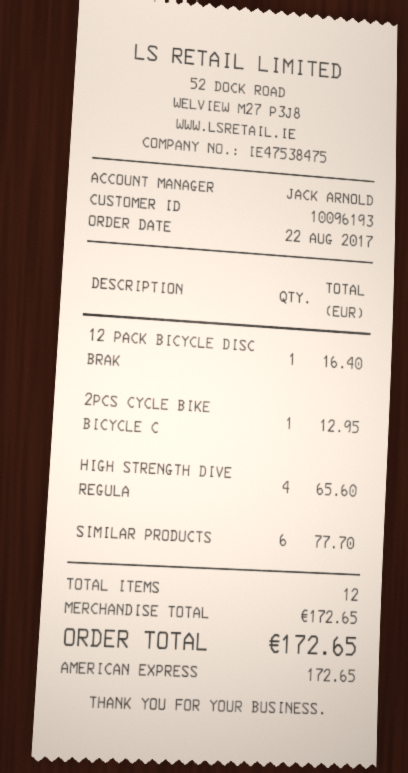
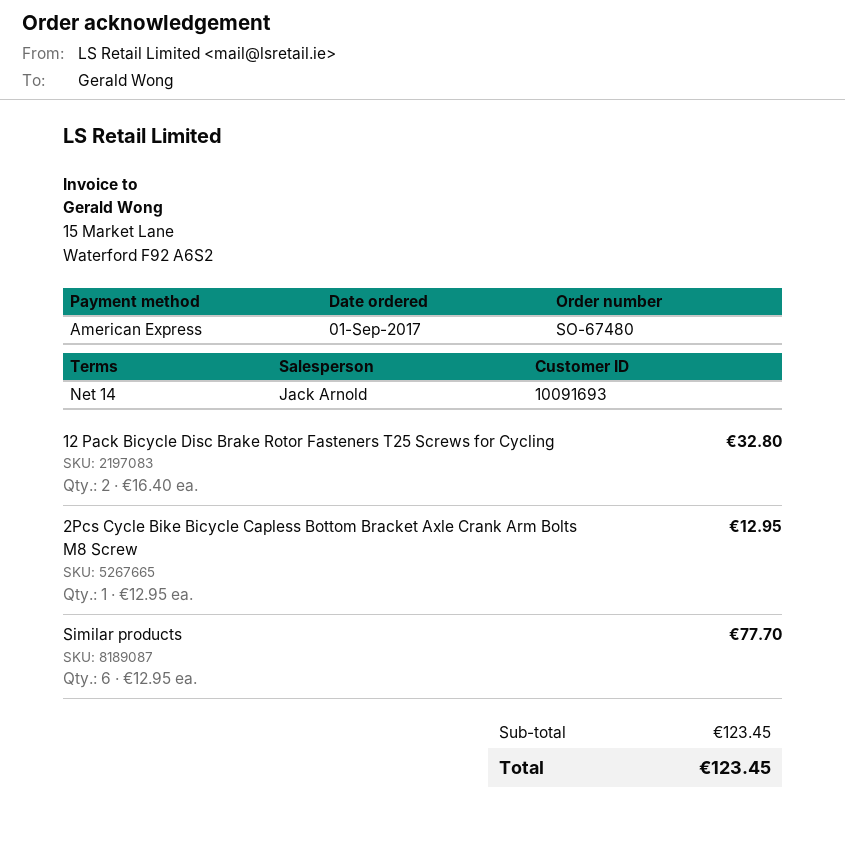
order date: 2017-08-22 -> 2017-09-01
customer number: 10096193 -> 10091693
12 PACK BICYCLE DISC BRAK: 1 for 16.40 -> 2 for 32.80
HIGH STRENGTH DIVE REGULA: 4 for 65.60 -> none
subtotal: 172.65 -> 123.45
total: 172.65 -> 123.45

